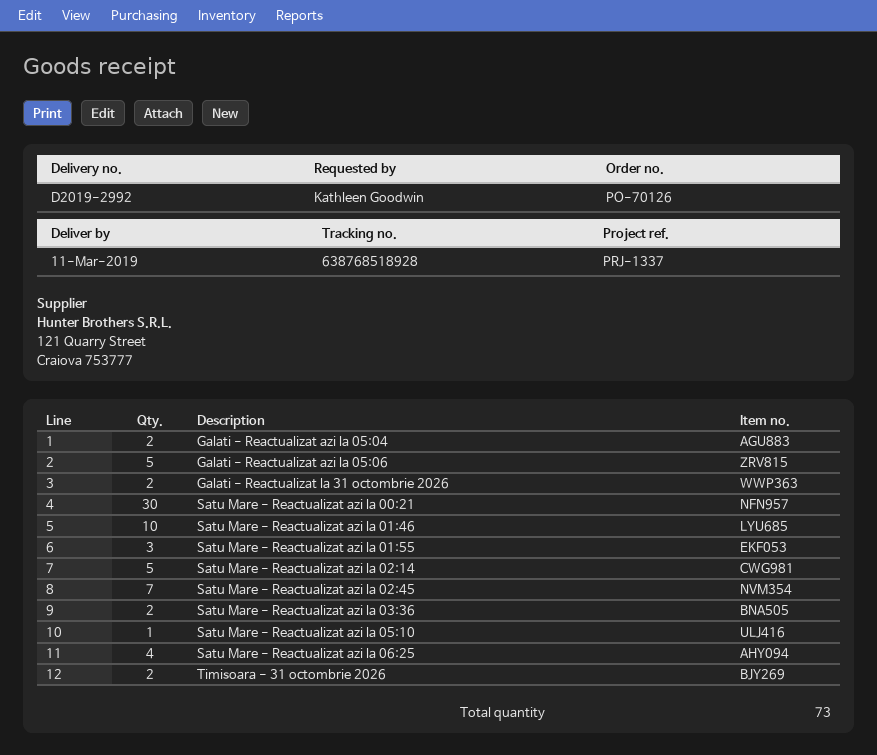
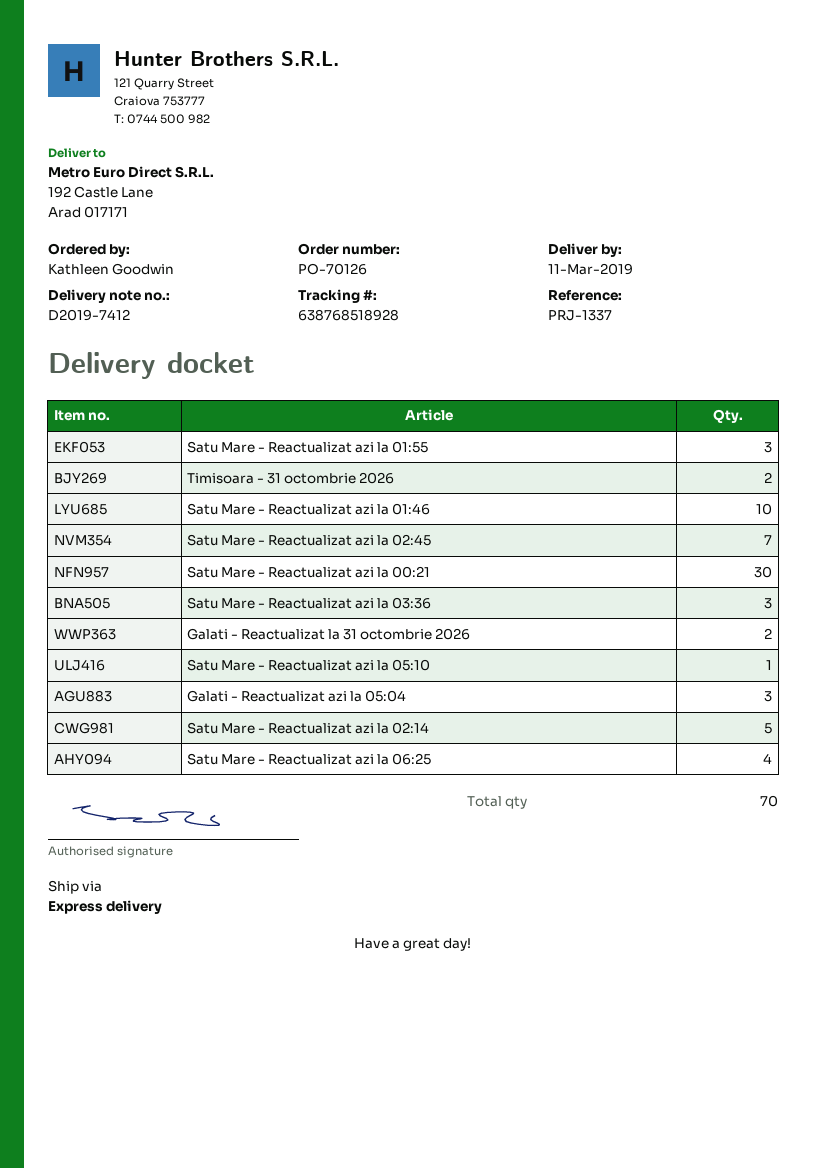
delivery note number: D2019-2992 -> D2019-7412
Galati - Reactualizat azi la 05:04: 2 -> 3
Galati - Reactualizat azi la 05:06: 5 -> none
Satu Mare - Reactualizat azi la 03:36: 2 -> 3
total quantity: 73 -> 70

